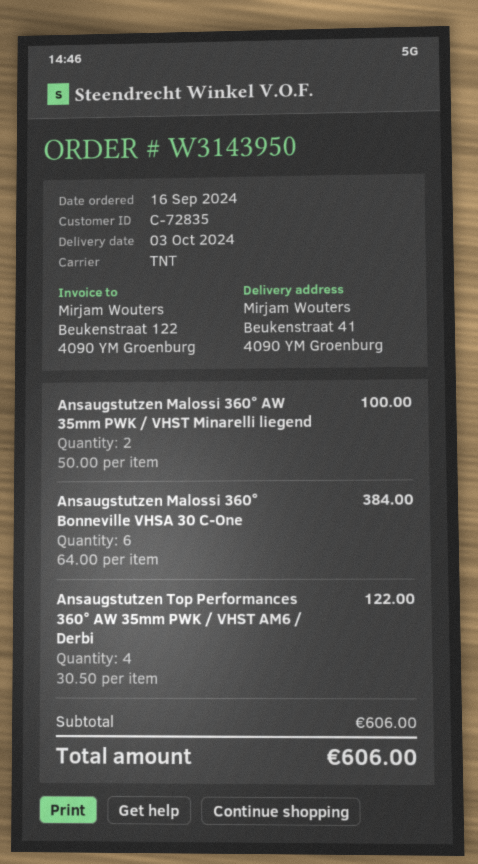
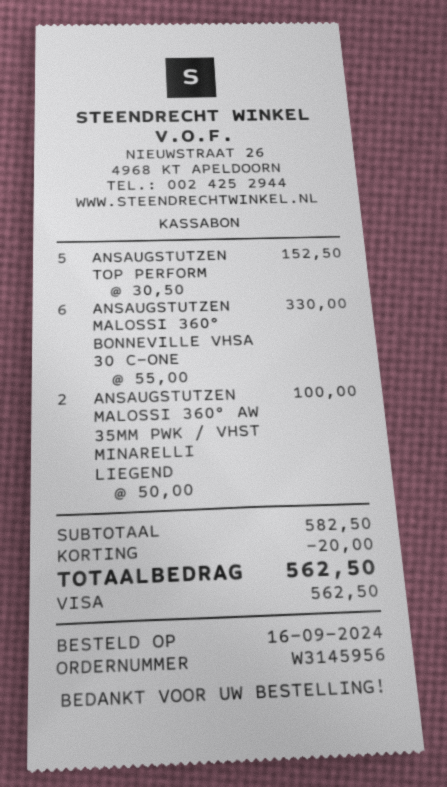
order number: W3143950 -> W3145956
Ansaugstutzen Malossi 360° Bonneville VHSA 30 C-One: 6 x 64.00 = 384.00 -> 6 x 55.00 = 330.00
Ansaugstutzen Top Performances 360° AW 35mm PWK / VHST AM6 / Derbi: 4 x 30.50 = 122.00 -> 5 x 30.50 = 152.50
subtotal: 606.00 -> 582.50
discount: none -> 20.00
total: 606.00 -> 562.50

